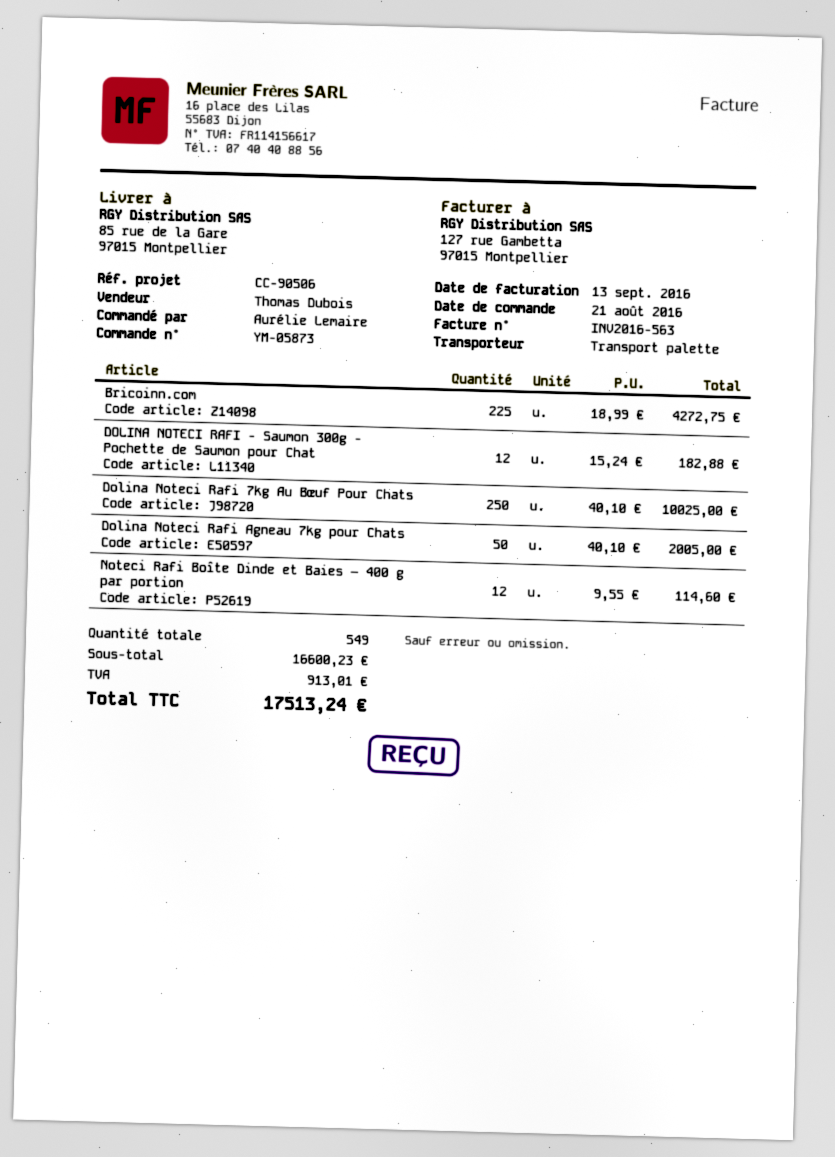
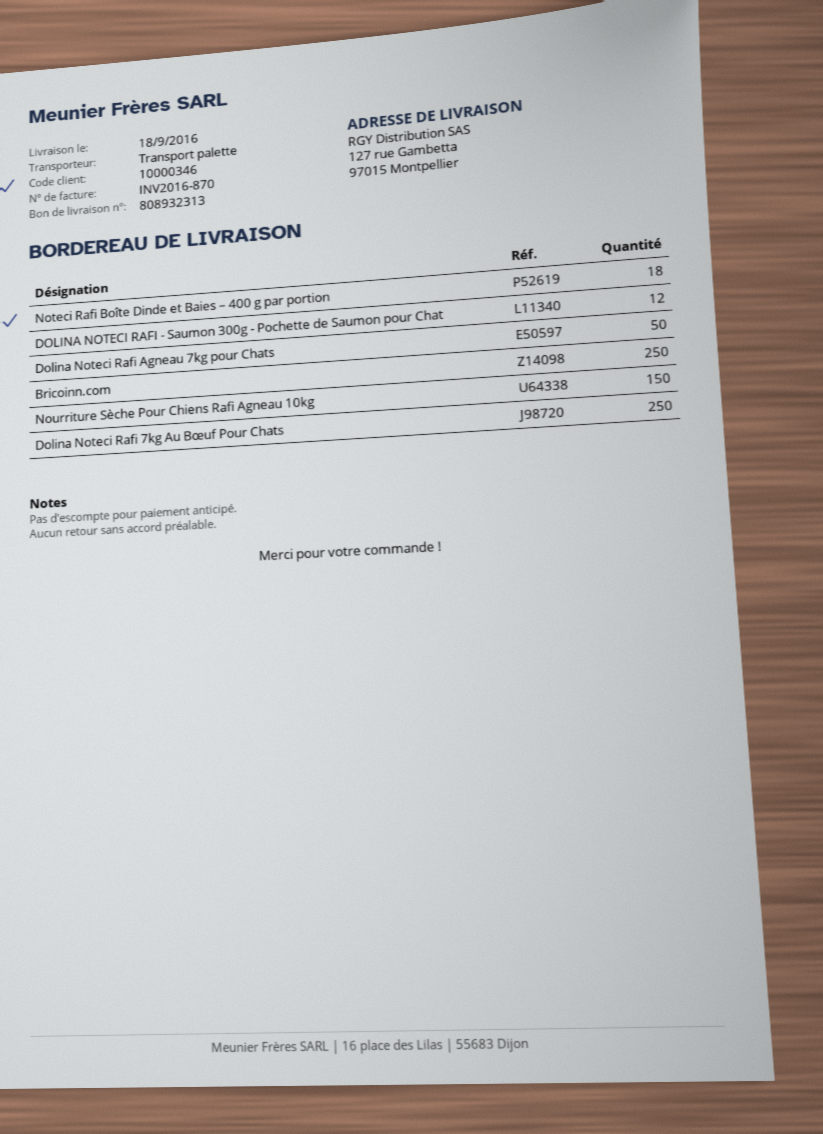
invoice number: INV2016-563 -> INV2016-870
ship to: 85 rue de la Gare, 97015 Montpellier -> 127 rue Gambetta, 97015 Montpellier
Bricoinn.com: 225 -> 250
Noteci Rafi Boîte Dinde et Baies – 400 g par portion: 12 -> 18
Nourriture Sèche Pour Chiens Rafi Agneau 10kg: none -> 150

